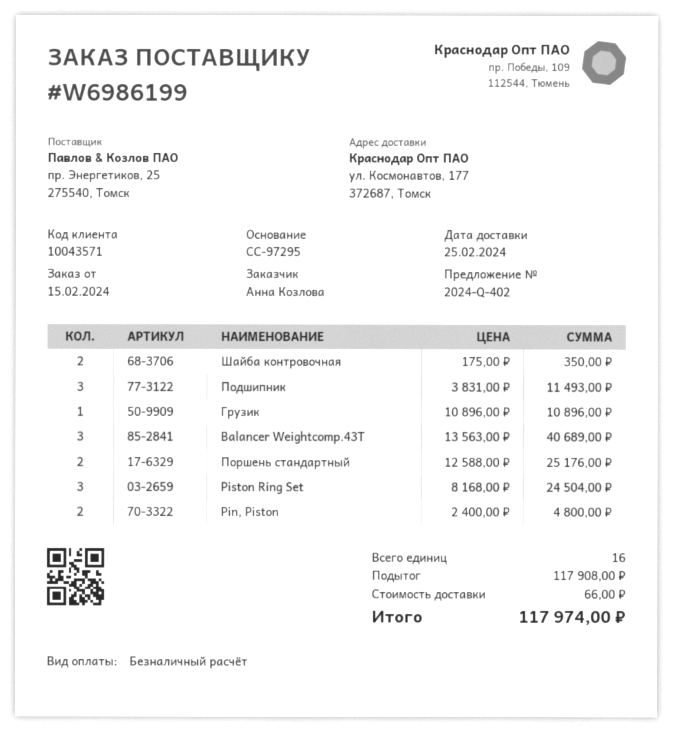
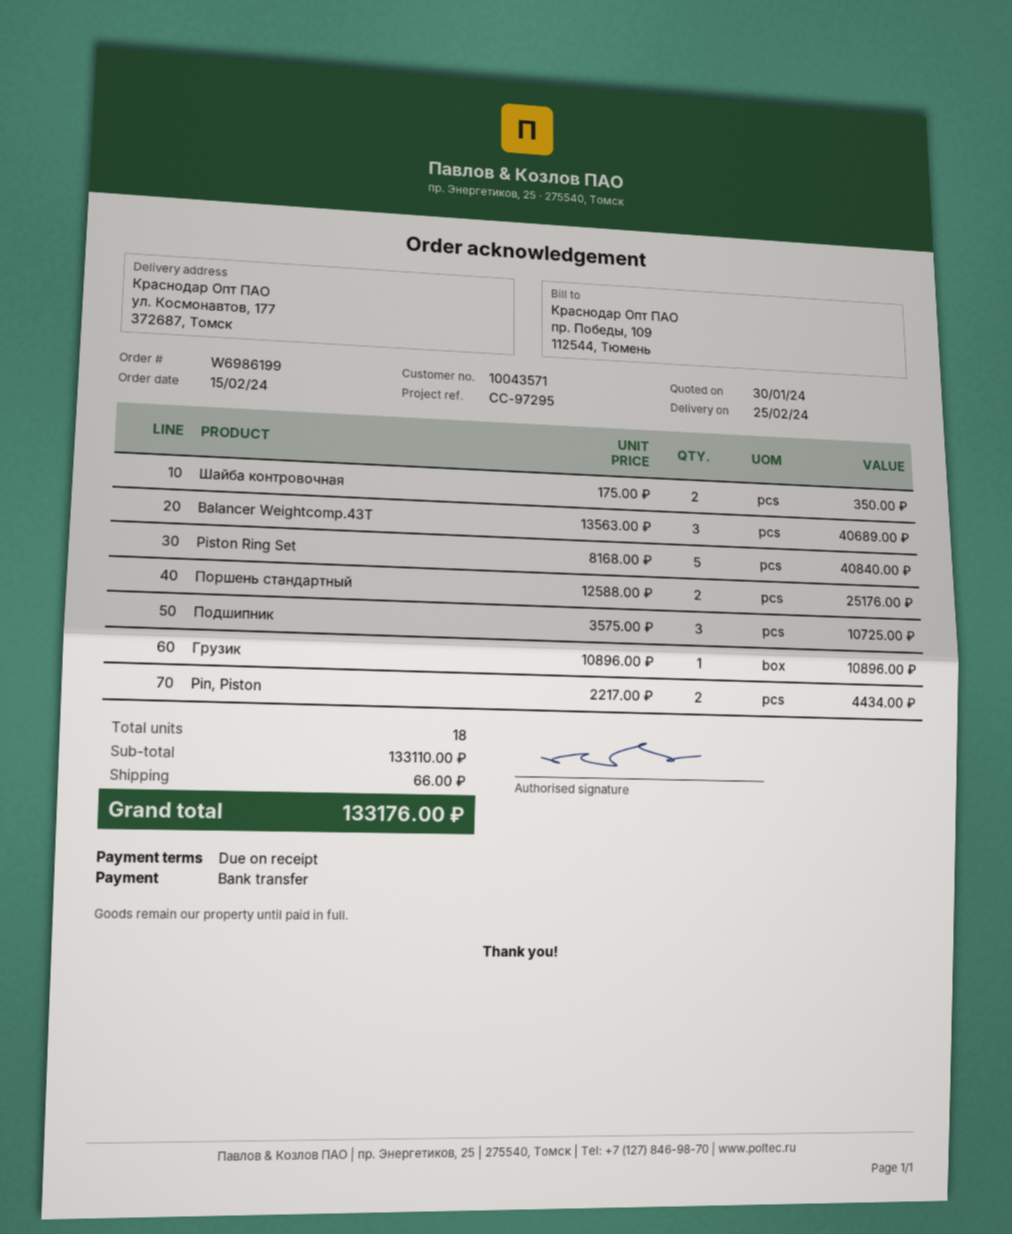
Подшипник: 3 x 3831.00 = 11493.00 -> 3 x 3575.00 = 10725.00
Piston Ring Set: 3 x 8168.00 = 24504.00 -> 5 x 8168.00 = 40840.00
Pin, Piston: 2 x 2400.00 = 4800.00 -> 2 x 2217.00 = 4434.00
total quantity: 16 -> 18
subtotal: 117908.00 -> 133110.00
total: 117974.00 -> 133176.00

